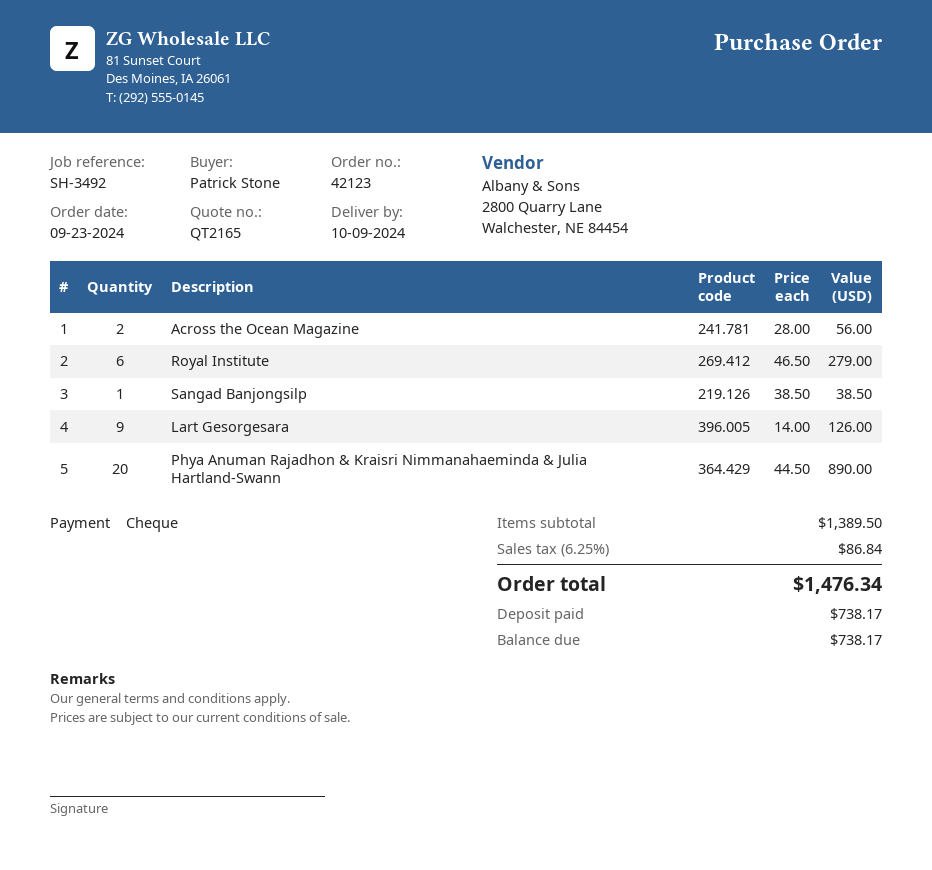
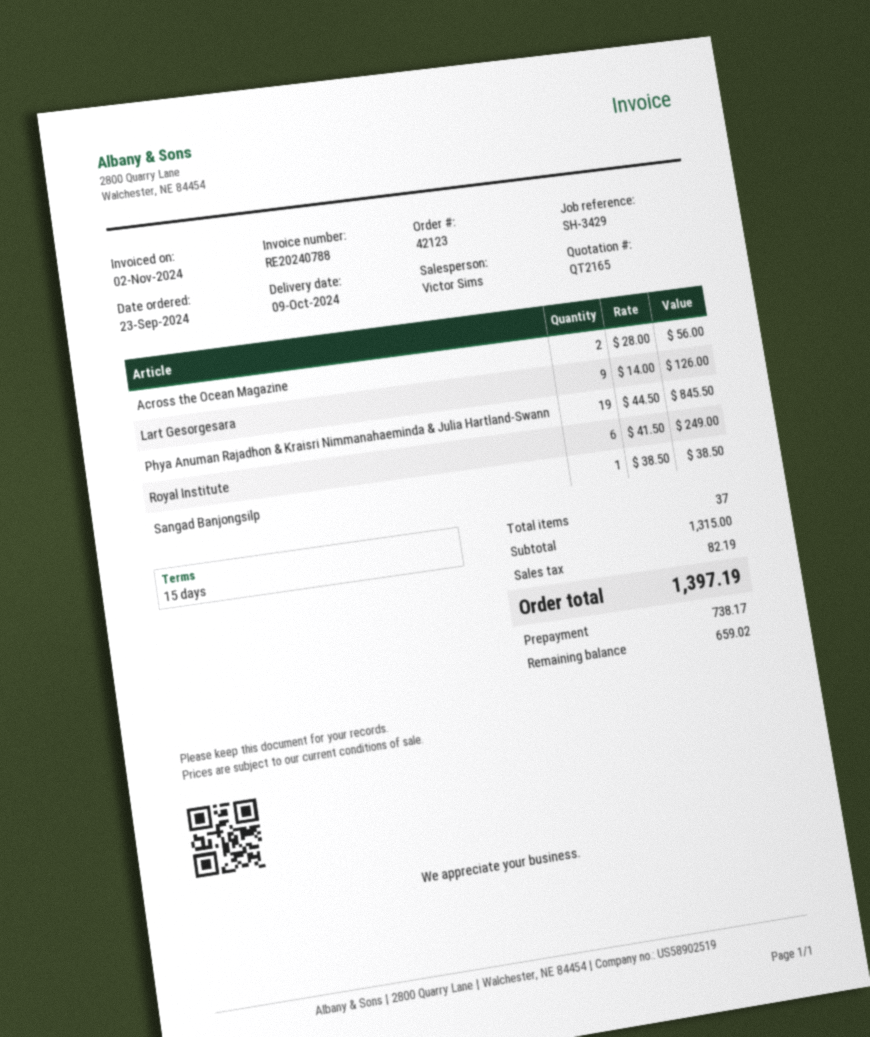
reference: SH-3492 -> SH-3429
Royal Institute: 6 x 46.50 = 279.00 -> 6 x 41.50 = 249.00
Phya Anuman Rajadhon & Kraisri Nimmanahaeminda & Julia Hartland-Swann: 20 x 44.50 = 890.00 -> 19 x 44.50 = 845.50
subtotal: 1389.50 -> 1315.00
tax: 86.84 -> 82.19
total: 1476.34 -> 1397.19
balance: 738.17 -> 659.02

